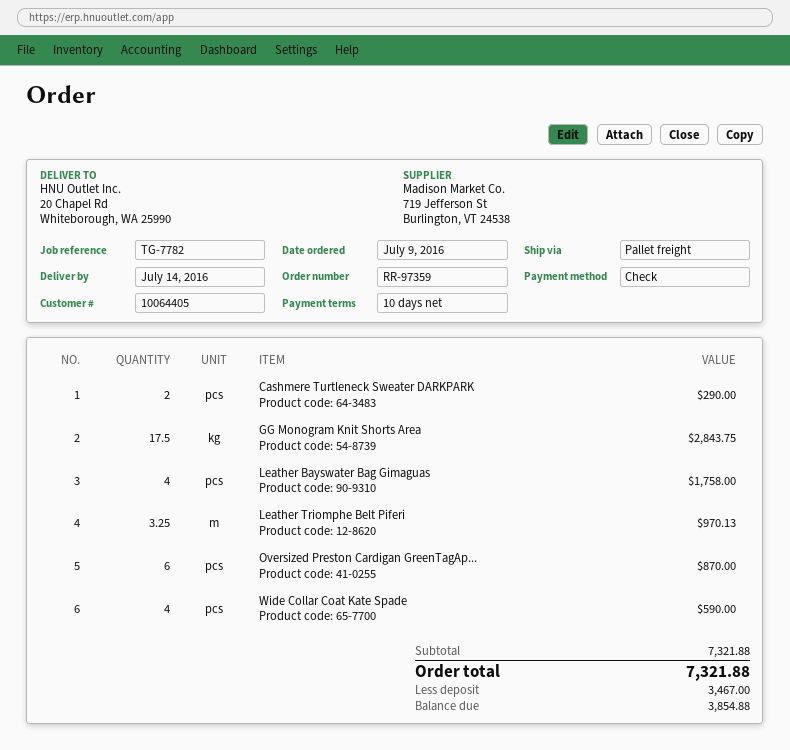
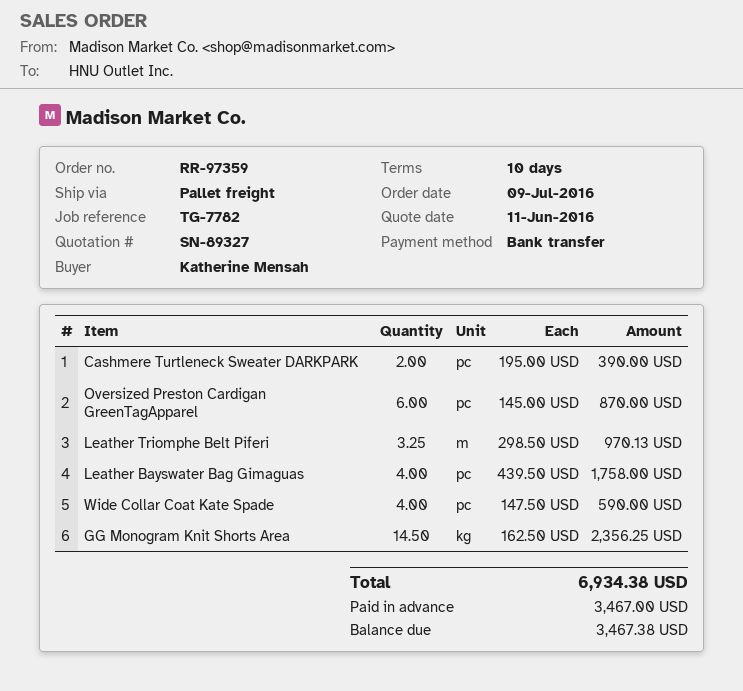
payment method: cheque -> bank transfer
Cashmere Turtleneck Sweater DARKPARK: 2 for 290.00 -> 2 for 390.00
GG Monogram Knit Shorts Area: 17.5 for 2843.75 -> 14.5 for 2356.25
total: 7321.88 -> 6934.38
balance: 3854.88 -> 3467.38

